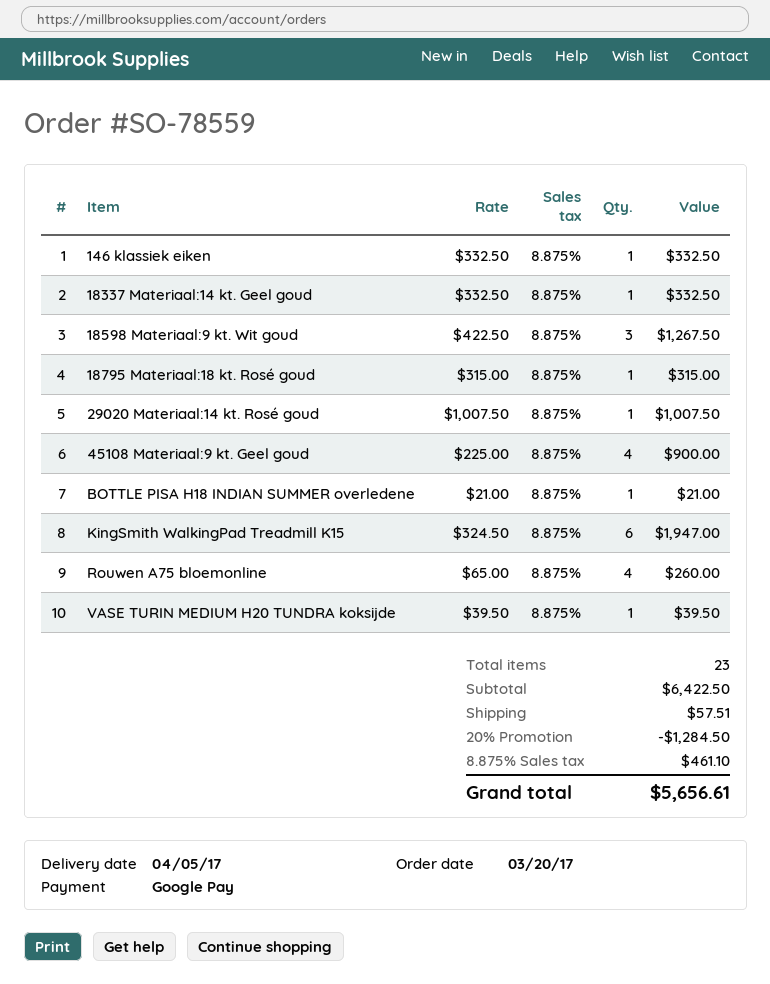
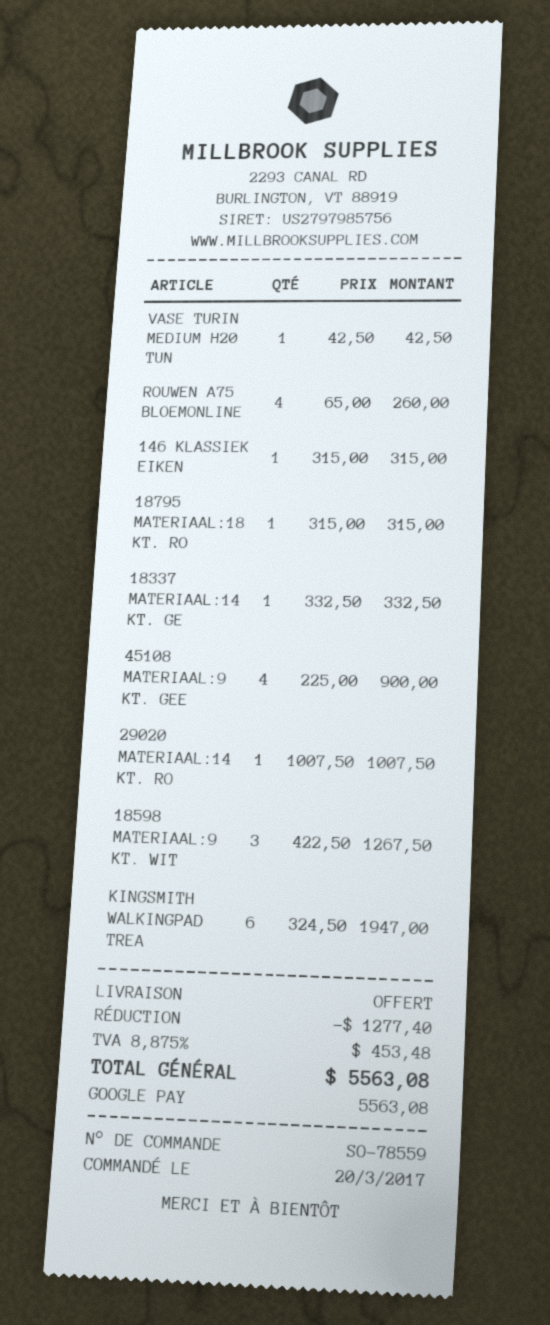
146 klassiek eiken: 1 x 332.50 = 332.50 -> 1 x 315.00 = 315.00
BOTTLE PISA H18 INDIAN SUMMER overledene: 1 x 21.00 = 21.00 -> none
VASE TURIN MEDIUM H20 TUNDRA koksijde: 1 x 39.50 = 39.50 -> 1 x 42.50 = 42.50
discount: 1284.50 -> 1277.40
shipping: 57.51 -> 0.00
tax: 8.875% = 461.10 -> 8.875% = 453.48
total: 5656.61 -> 5563.08

